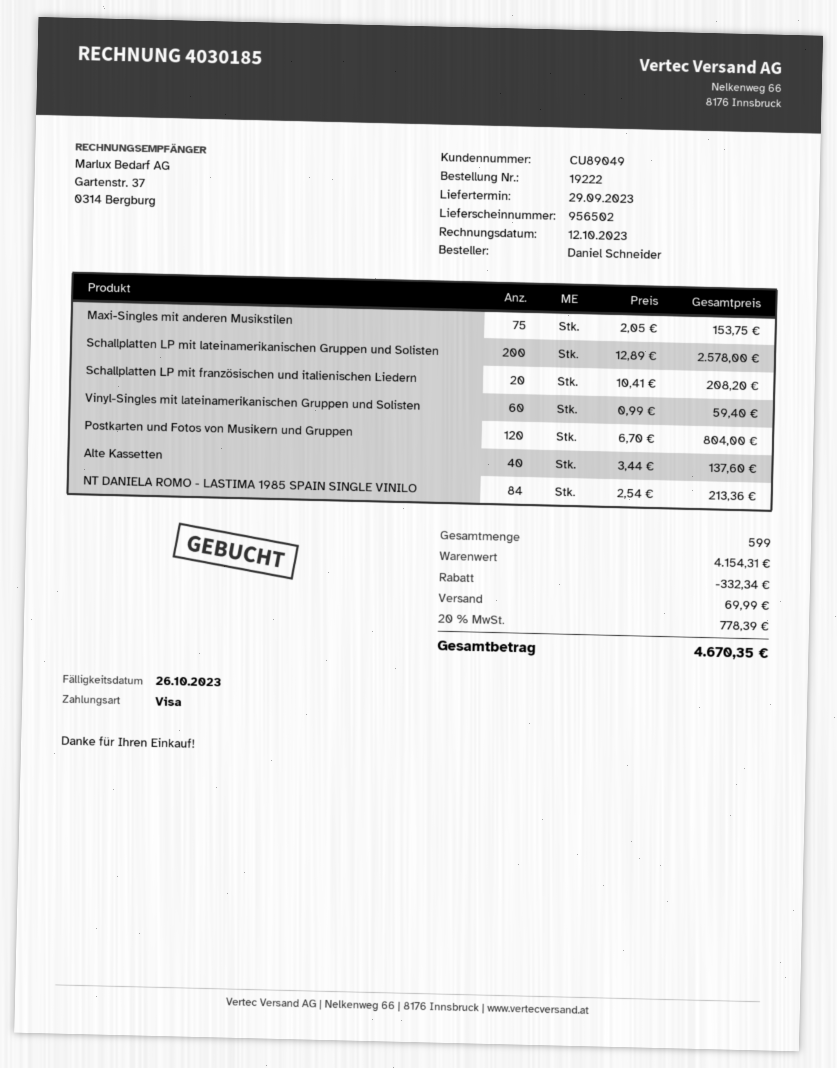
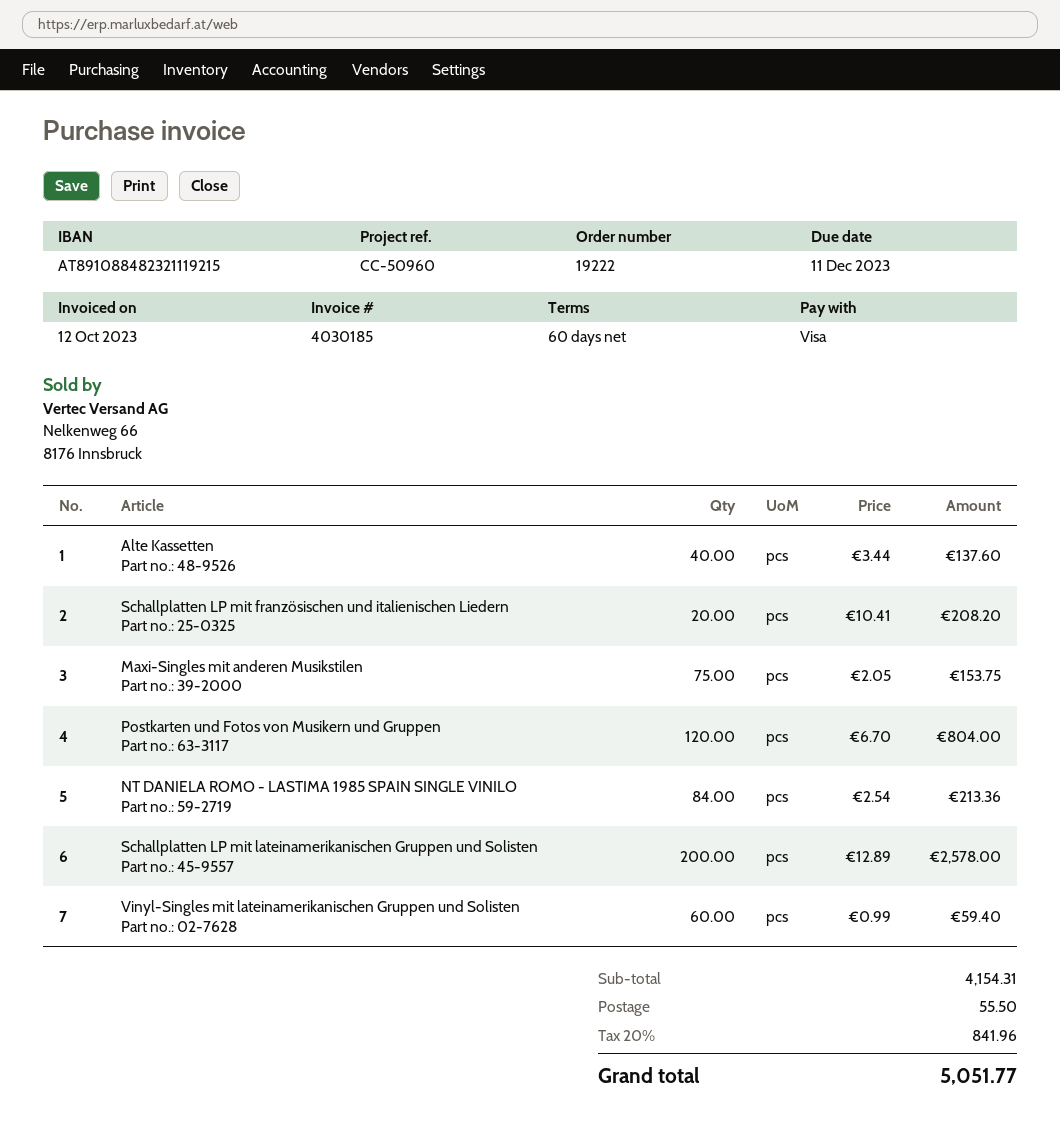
due date: 2023-10-26 -> 2023-12-11
discount: 332.34 -> none
shipping: 69.99 -> 55.50
tax: 20% = 778.39 -> 20% = 841.96
total: 4670.35 -> 5051.77

